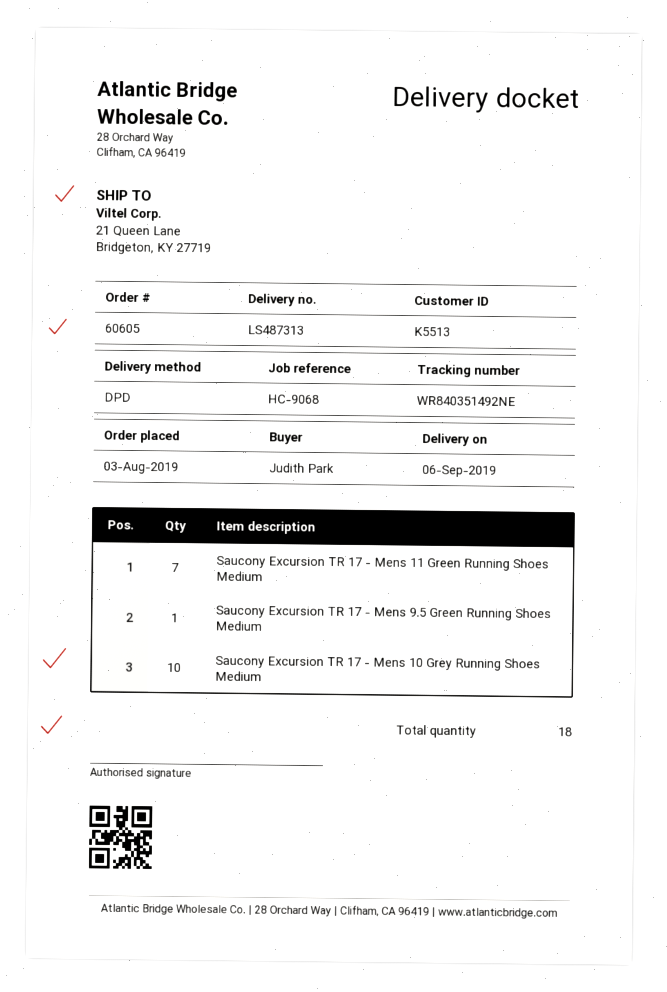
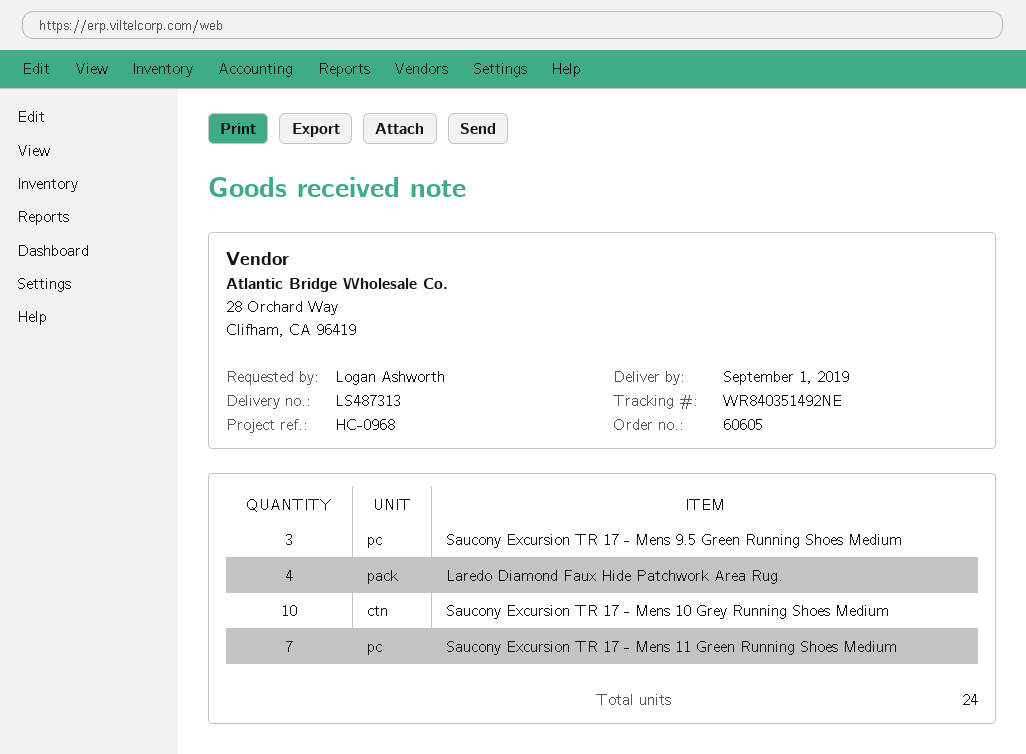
delivery date: 2019-09-06 -> 2019-09-01
reference: HC-9068 -> HC-0968
ordered by: Judith Park -> Logan Ashworth
Saucony Excursion TR 17 - Mens 9.5 Green Running Shoes Medium: 1 -> 3
Laredo Diamond Faux Hide Patchwork Area Rug.: none -> 4
total quantity: 18 -> 24

